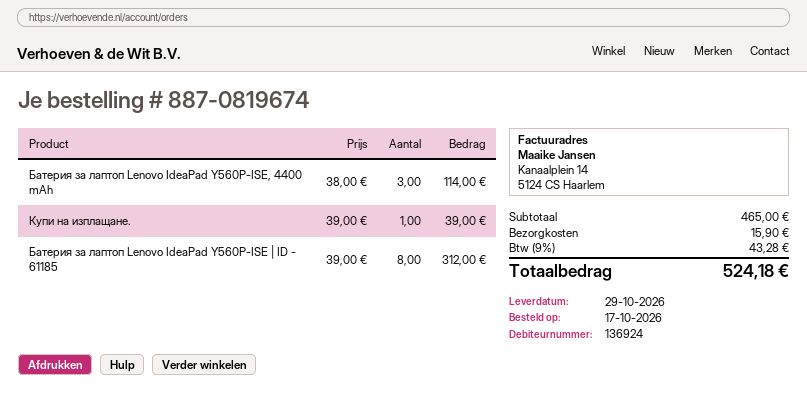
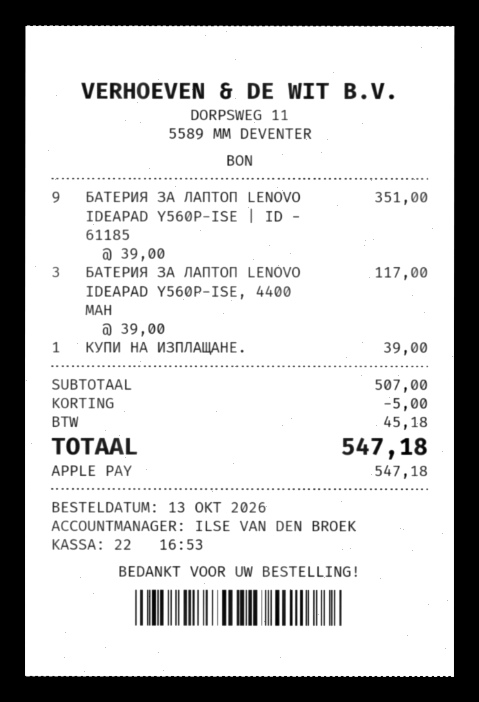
order date: 2026-10-17 -> 2026-10-13
Батерия за лаптоп Lenovo IdeaPad Y560P-ISE, 4400 mAh: 3 x 38.00 = 114.00 -> 3 x 39.00 = 117.00
Батерия за лаптоп Lenovo IdeaPad Y560P-ISE | ID - 61185: 8 x 39.00 = 312.00 -> 9 x 39.00 = 351.00
subtotal: 465.00 -> 507.00
discount: none -> 5.00
shipping: 15.90 -> none
tax: 43.28 -> 45.18
total: 524.18 -> 547.18

